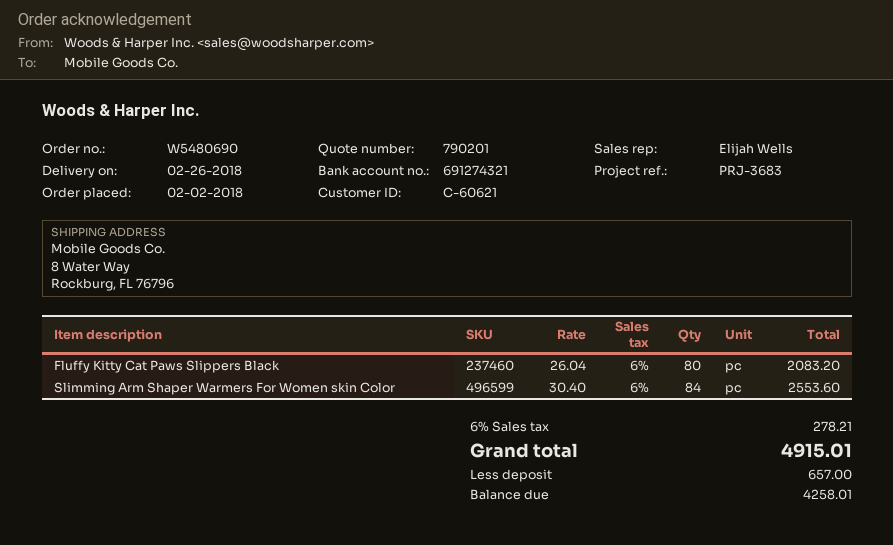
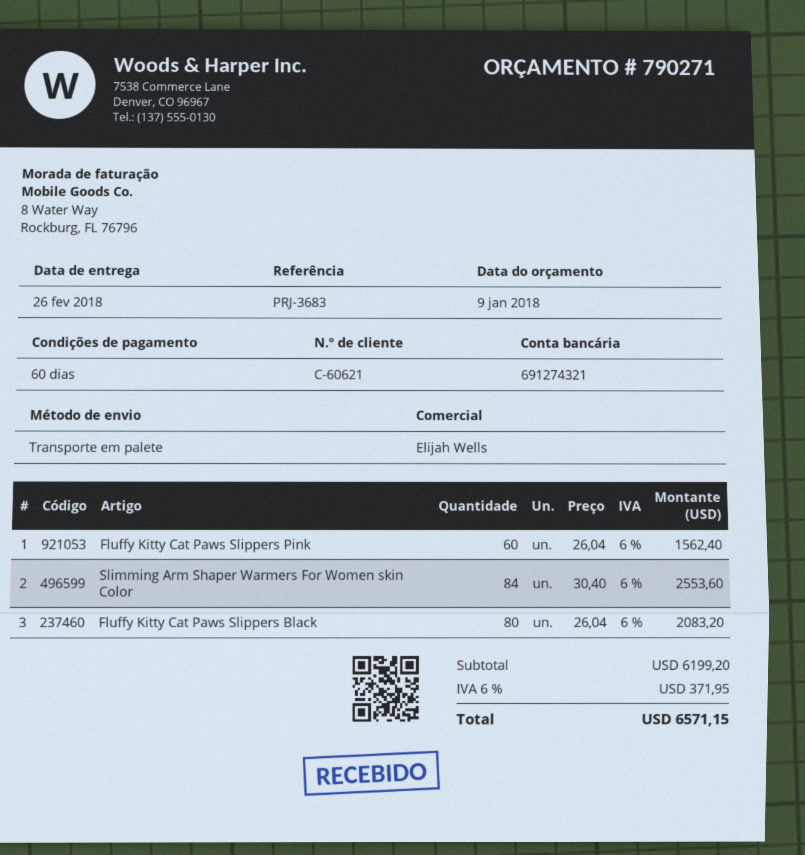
quote number: 790201 -> 790271
Fluffy Kitty Cat Paws Slippers Pink: none -> 60 x 26.04 = 1562.40
tax: 6% = 278.21 -> 6% = 371.95
total: 4915.01 -> 6571.15

